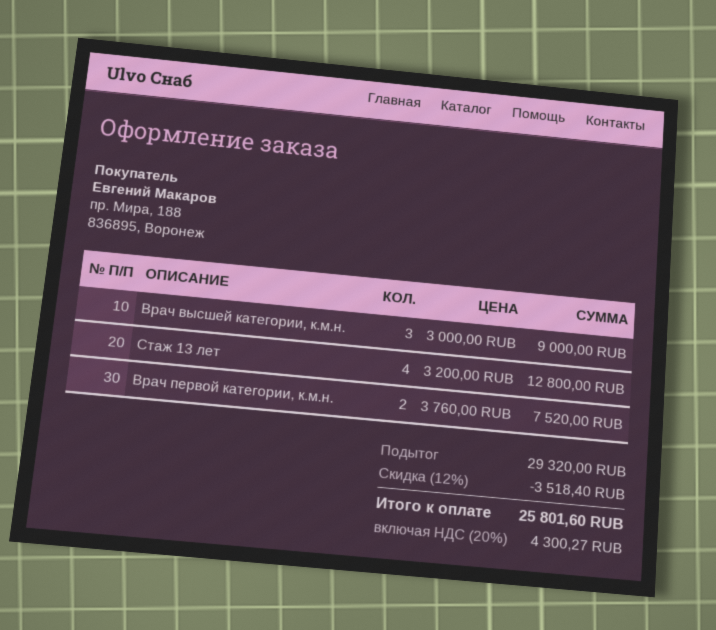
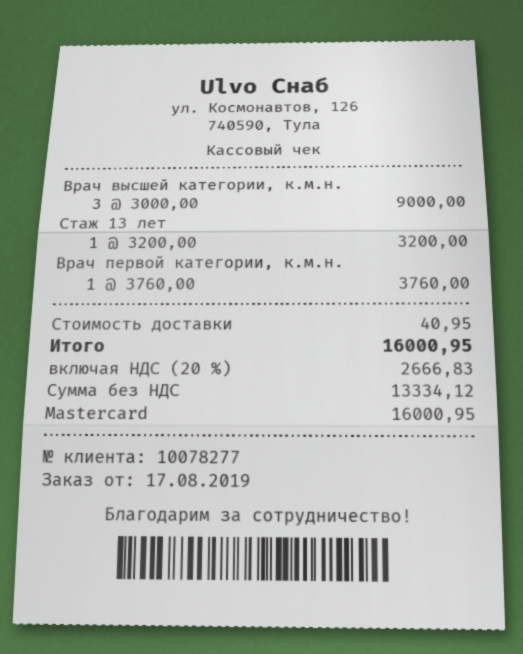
Стаж 13 лет: 4 x 3200.00 = 12800.00 -> 1 x 3200.00 = 3200.00
Врач первой категории, к.м.н.: 2 x 3760.00 = 7520.00 -> 1 x 3760.00 = 3760.00
discount: 12% = 3518.40 -> none
shipping: none -> 40.95
tax: 20% = 4300.27 -> 20% = 2666.83
total: 25801.60 -> 16000.95

